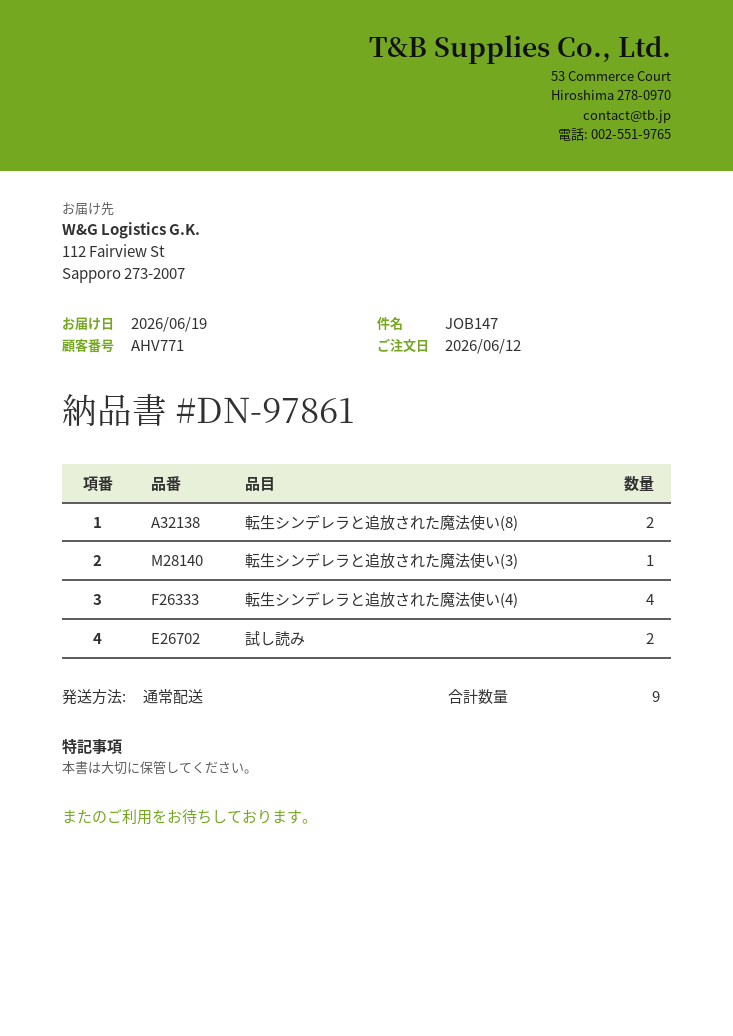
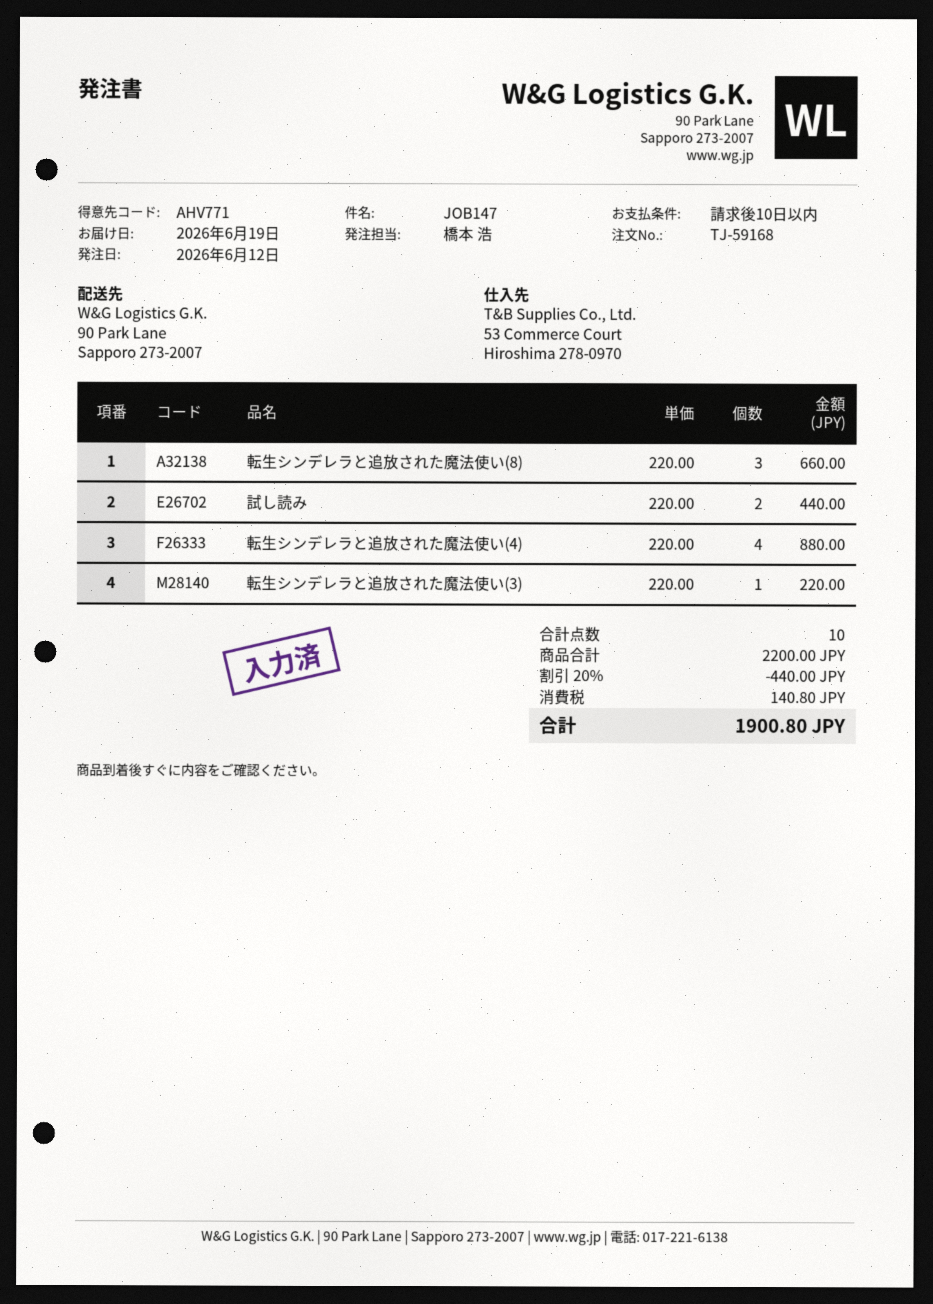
ship to: 112 Fairview St, Sapporo 273-2007 -> 90 Park Lane, Sapporo 273-2007
転生シンデレラと追放された魔法使い(8): 2 -> 3
total quantity: 9 -> 10

